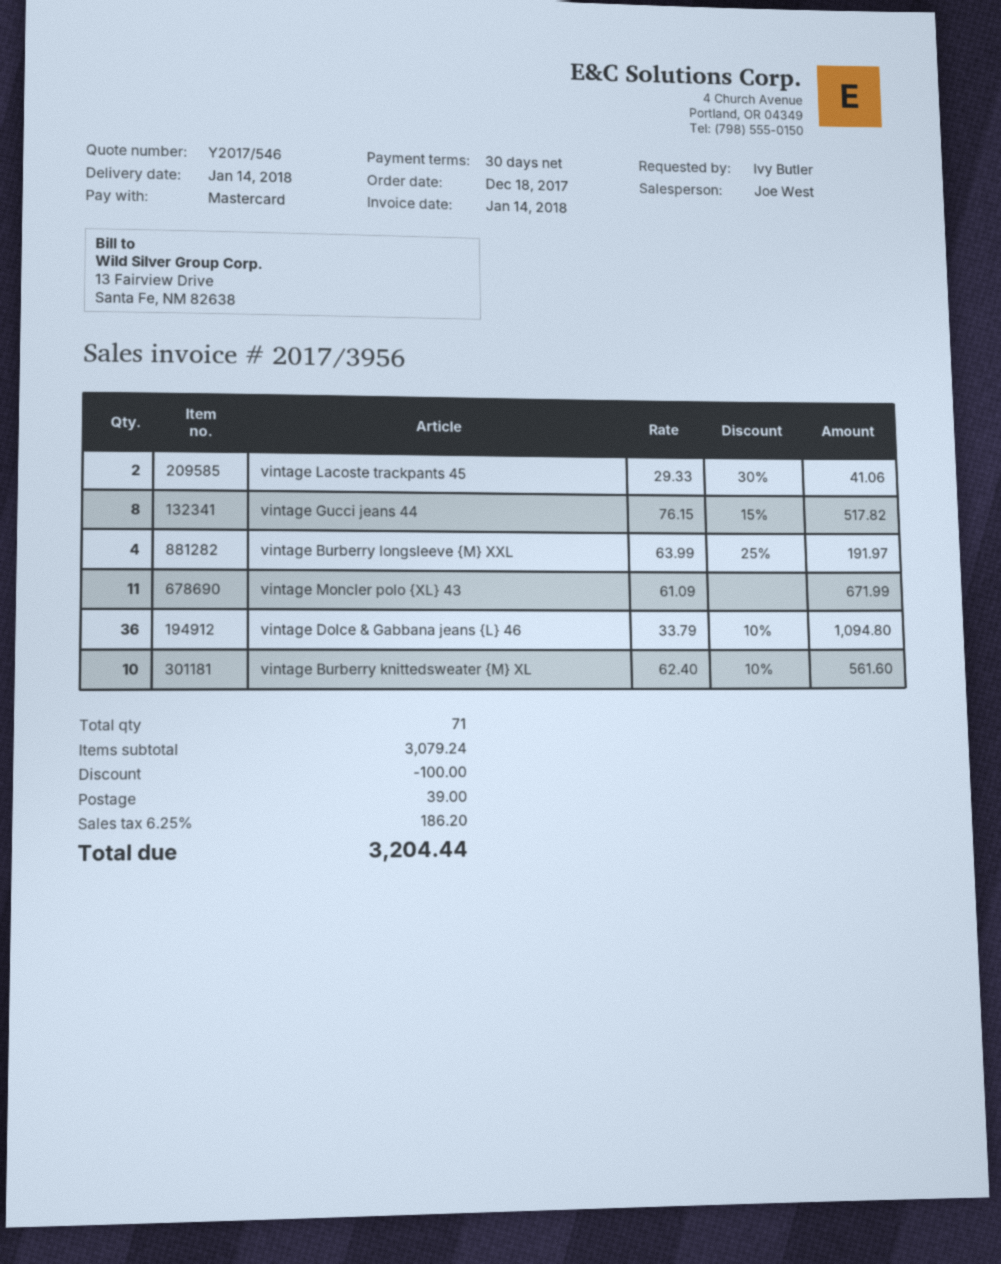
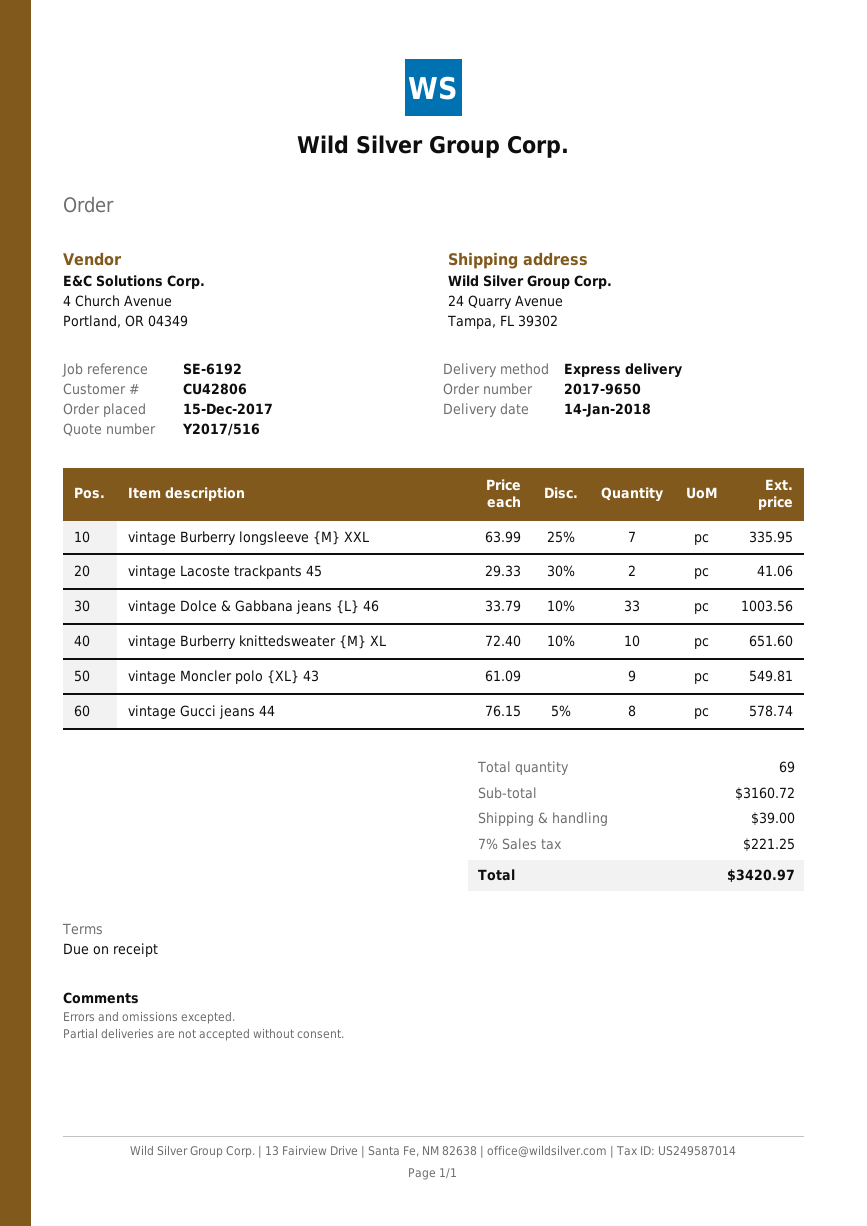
quote number: Y2017/546 -> Y2017/516
order date: 2017-12-18 -> 2017-12-15
payment terms: 30 days -> on receipt
vintage Gucci jeans 44: 8 x 76.15 - 15% = 517.82 -> 8 x 76.15 - 5% = 578.74
vintage Burberry longsleeve {M} XXL: 4 x 63.99 - 25% = 191.97 -> 7 x 63.99 - 25% = 335.95
vintage Moncler polo {XL} 43: 11 x 61.09 = 671.99 -> 9 x 61.09 = 549.81
vintage Dolce & Gabbana jeans {L} 46: 36 x 33.79 - 10% = 1094.80 -> 33 x 33.79 - 10% = 1003.56
vintage Burberry knittedsweater {M} XL: 10 x 62.40 - 10% = 561.60 -> 10 x 72.40 - 10% = 651.60
total quantity: 71 -> 69
subtotal: 3079.24 -> 3160.72
discount: 100.00 -> none
tax: 6.25% = 186.20 -> 7% = 221.25
total: 3204.44 -> 3420.97

